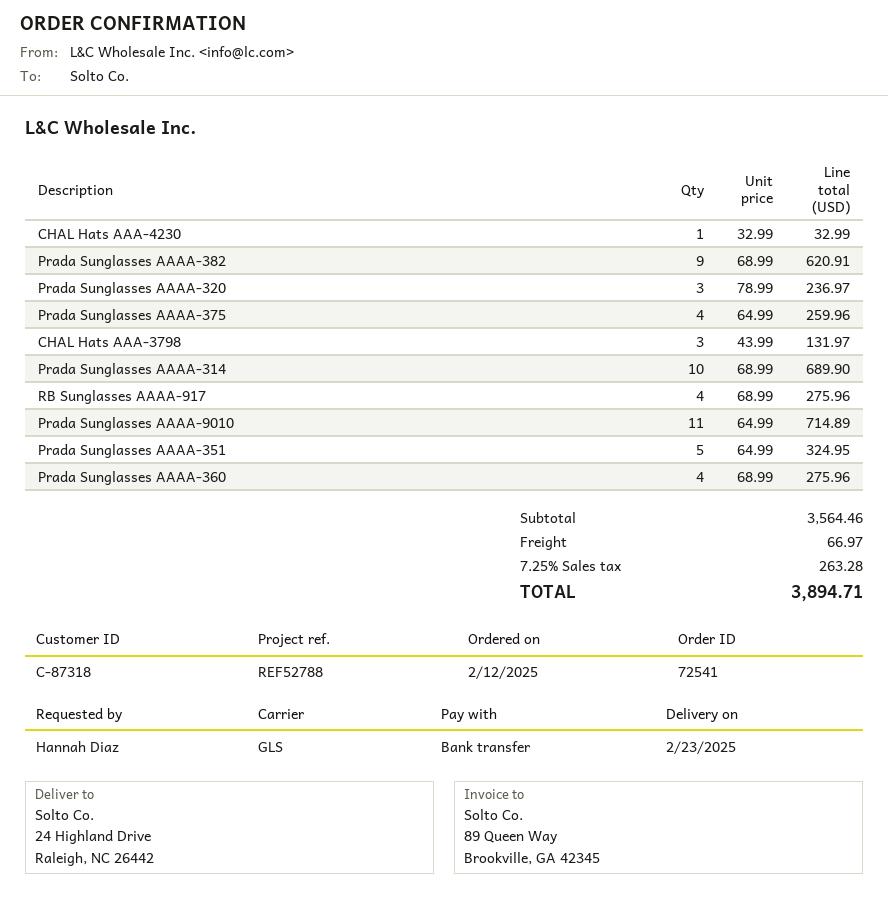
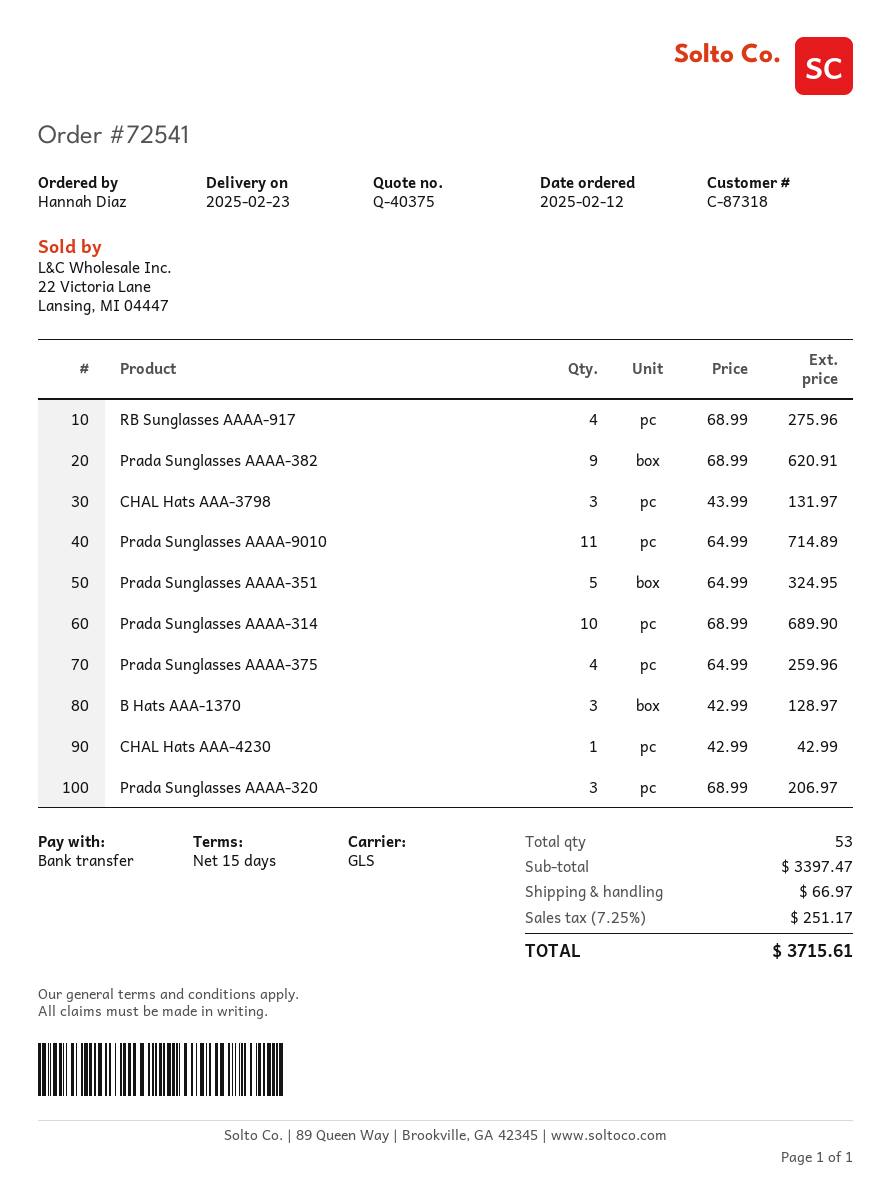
CHAL Hats AAA-4230: 1 x 32.99 = 32.99 -> 1 x 42.99 = 42.99
Prada Sunglasses AAAA-320: 3 x 78.99 = 236.97 -> 3 x 68.99 = 206.97
Prada Sunglasses AAAA-360: 4 x 68.99 = 275.96 -> none
B Hats AAA-1370: none -> 3 x 42.99 = 128.97
subtotal: 3564.46 -> 3397.47
tax: 7.25% = 263.28 -> 7.25% = 251.17
total: 3894.71 -> 3715.61

